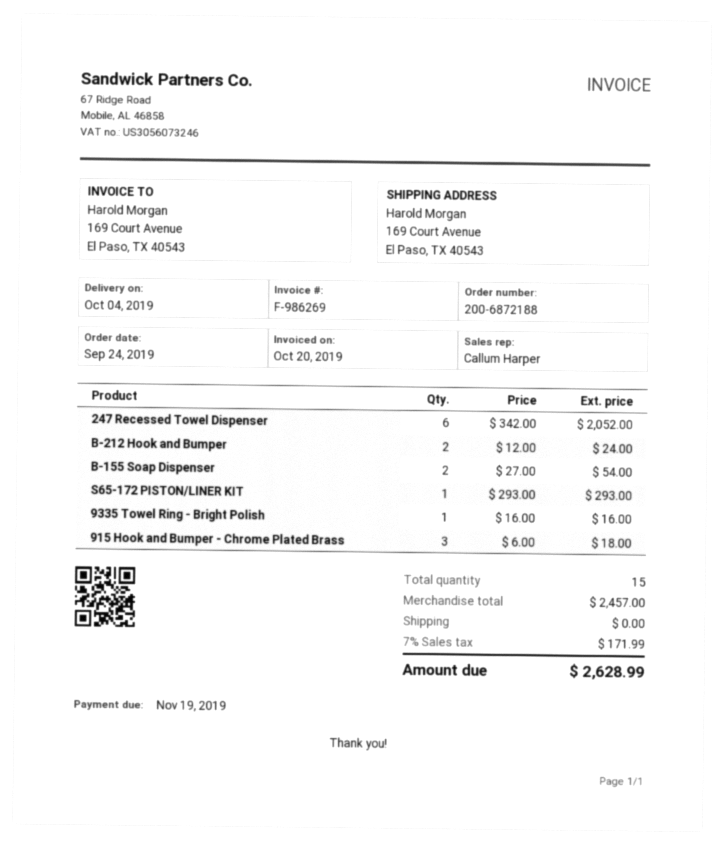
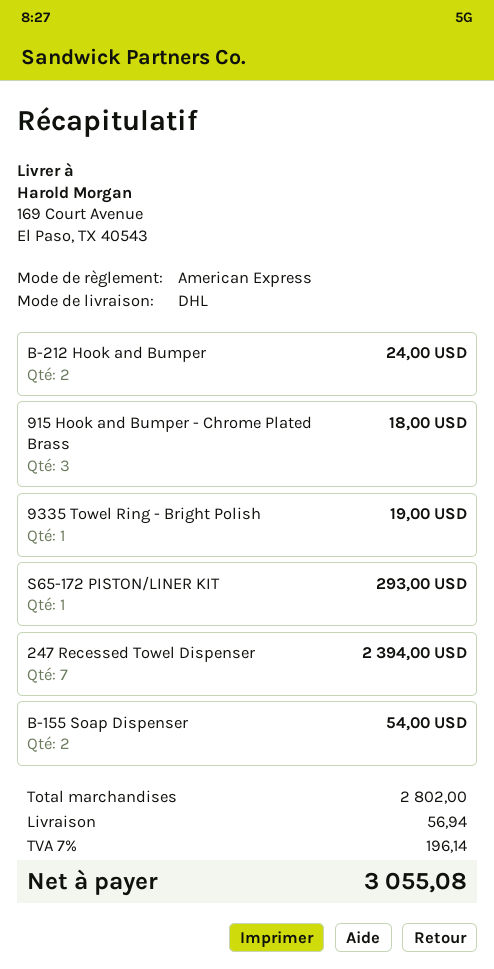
247 Recessed Towel Dispenser: 6 for 2052.00 -> 7 for 2394.00
9335 Towel Ring - Bright Polish: 1 for 16.00 -> 1 for 19.00
subtotal: 2457.00 -> 2802.00
shipping: 0.00 -> 56.94
tax: 7% = 171.99 -> 7% = 196.14
total: 2628.99 -> 3055.08

